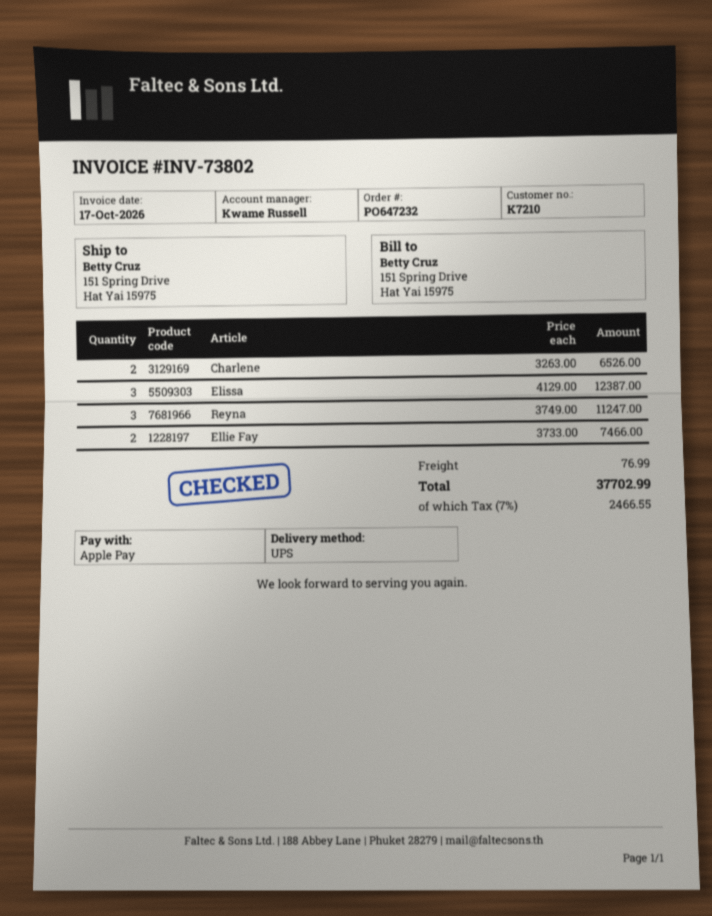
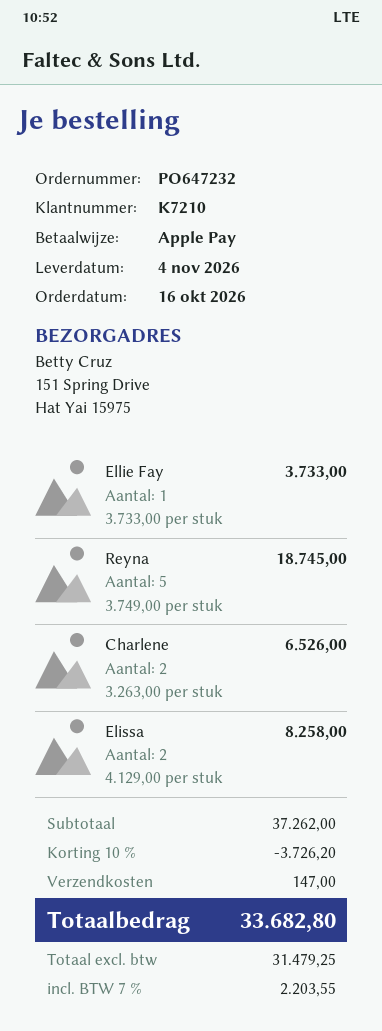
Elissa: 3 x 4129.00 = 12387.00 -> 2 x 4129.00 = 8258.00
Reyna: 3 x 3749.00 = 11247.00 -> 5 x 3749.00 = 18745.00
Ellie Fay: 2 x 3733.00 = 7466.00 -> 1 x 3733.00 = 3733.00
discount: none -> 10% = 3726.20
shipping: 76.99 -> 147.00
tax: 7% = 2466.55 -> 7% = 2203.55
total: 37702.99 -> 33682.80

